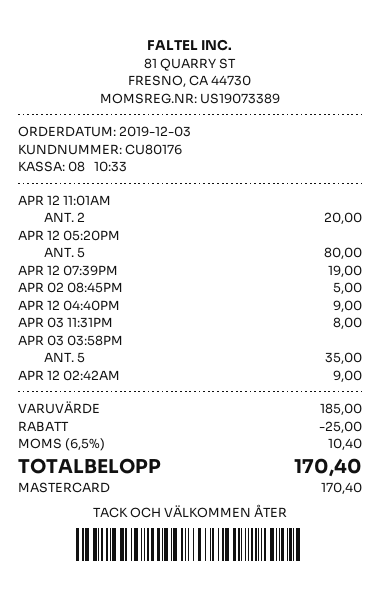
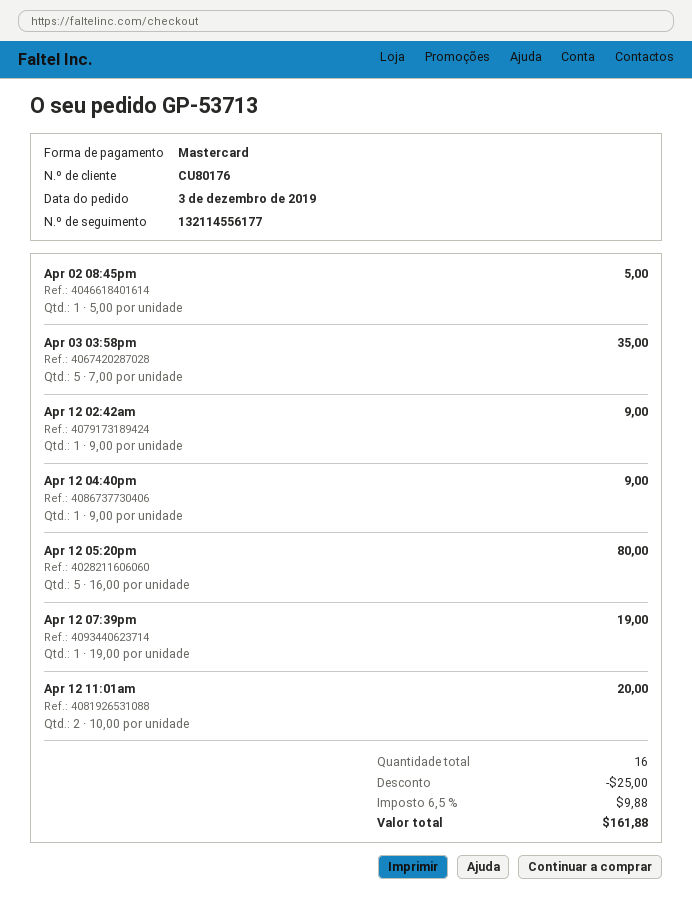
APR 03 11:31PM: 1 for 8.00 -> none
tax: 6.5% = 10.40 -> 6.5% = 9.88
total: 170.40 -> 161.88

